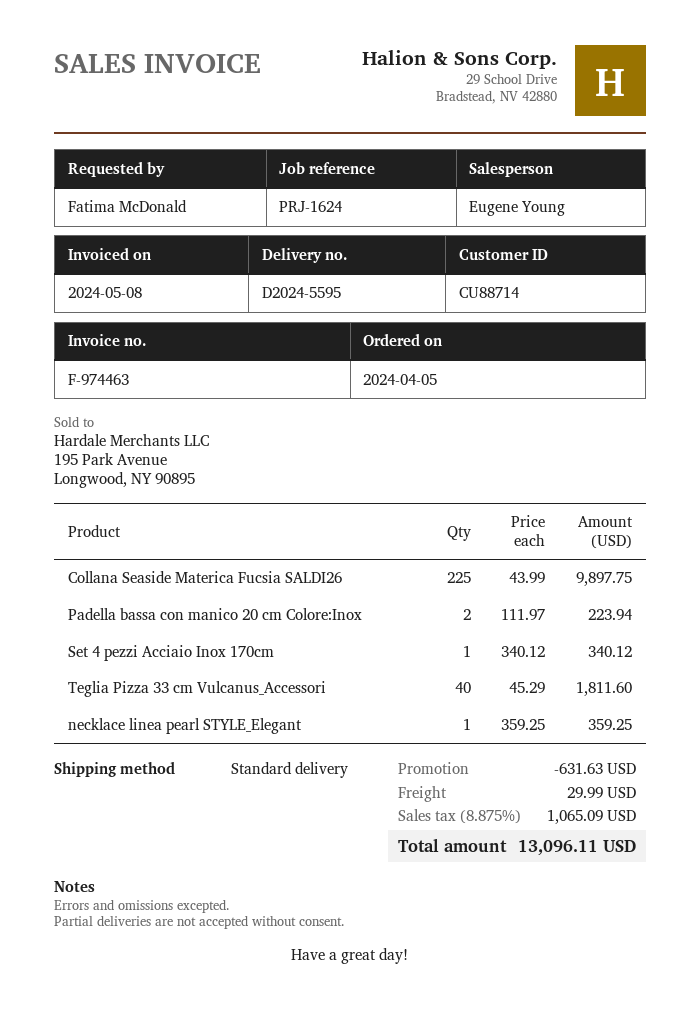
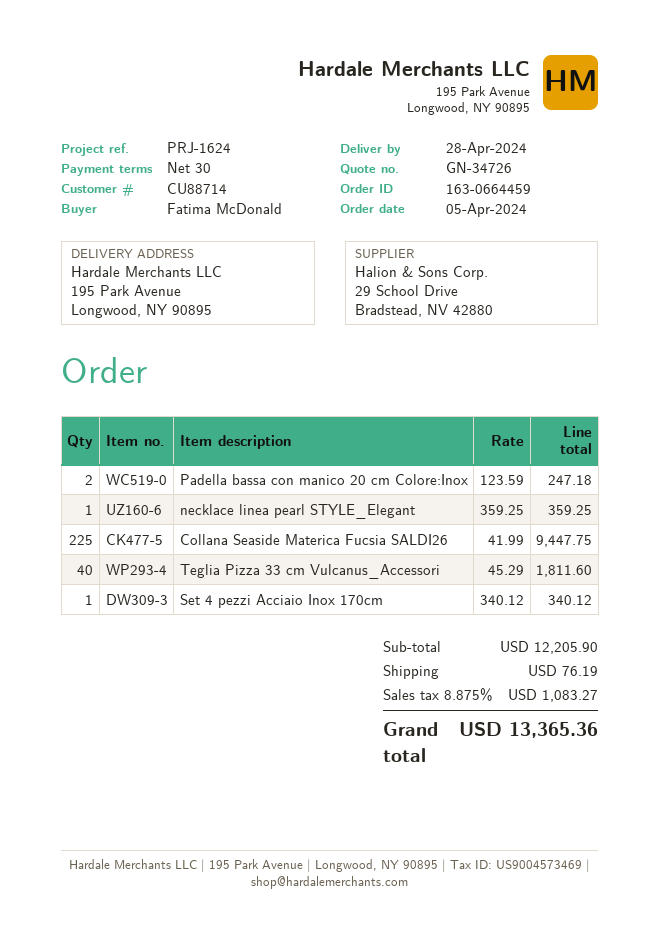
Collana Seaside Materica Fucsia SALDI26: 225 x 43.99 = 9897.75 -> 225 x 41.99 = 9447.75
Padella bassa con manico 20 cm Colore:Inox: 2 x 111.97 = 223.94 -> 2 x 123.59 = 247.18
discount: 631.63 -> none
shipping: 29.99 -> 76.19
tax: 8.875% = 1065.09 -> 8.875% = 1083.27
total: 13096.11 -> 13365.36

